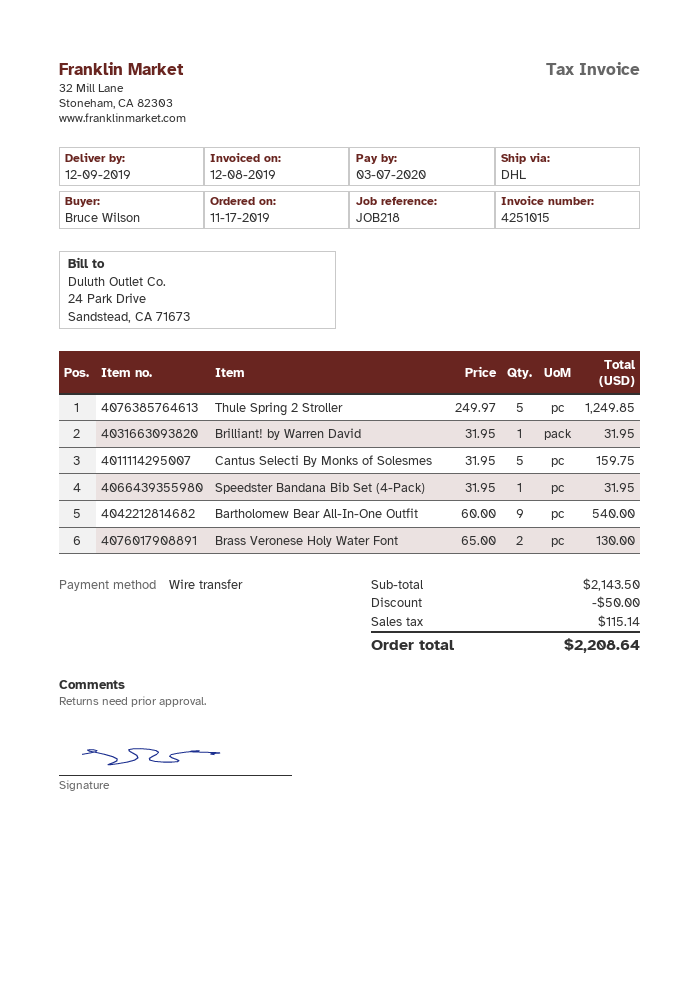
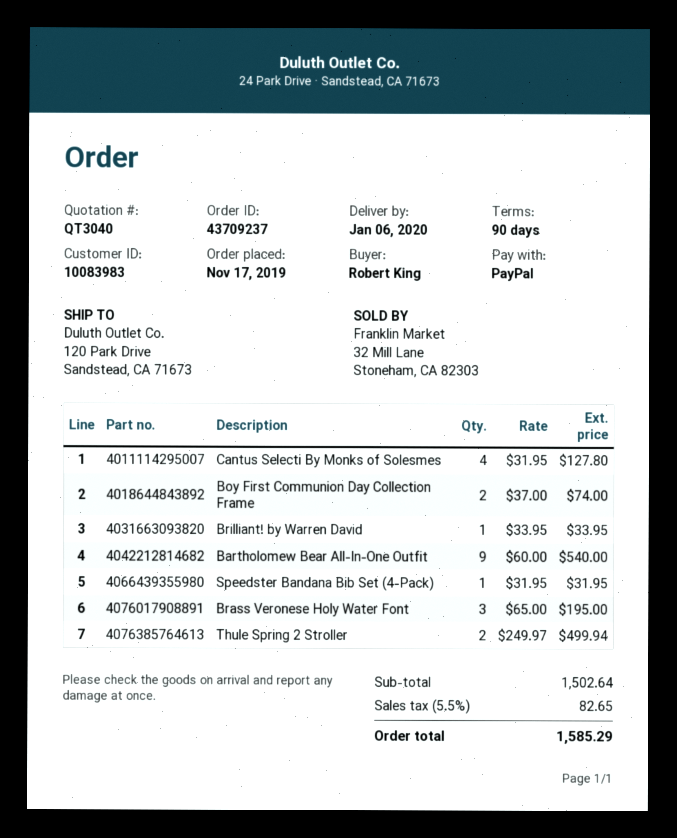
delivery date: 2019-12-09 -> 2020-01-06
ordered by: Bruce Wilson -> Robert King
payment method: bank transfer -> PayPal
Thule Spring 2 Stroller: 5 x 249.97 = 1249.85 -> 2 x 249.97 = 499.94
Brilliant! by Warren David: 1 x 31.95 = 31.95 -> 1 x 33.95 = 33.95
Cantus Selecti By Monks of Solesmes: 5 x 31.95 = 159.75 -> 4 x 31.95 = 127.80
Brass Veronese Holy Water Font: 2 x 65.00 = 130.00 -> 3 x 65.00 = 195.00
Boy First Communion Day Collection Frame: none -> 2 x 37.00 = 74.00
subtotal: 2143.50 -> 1502.64
discount: 50.00 -> none
tax: 115.14 -> 82.65
total: 2208.64 -> 1585.29

